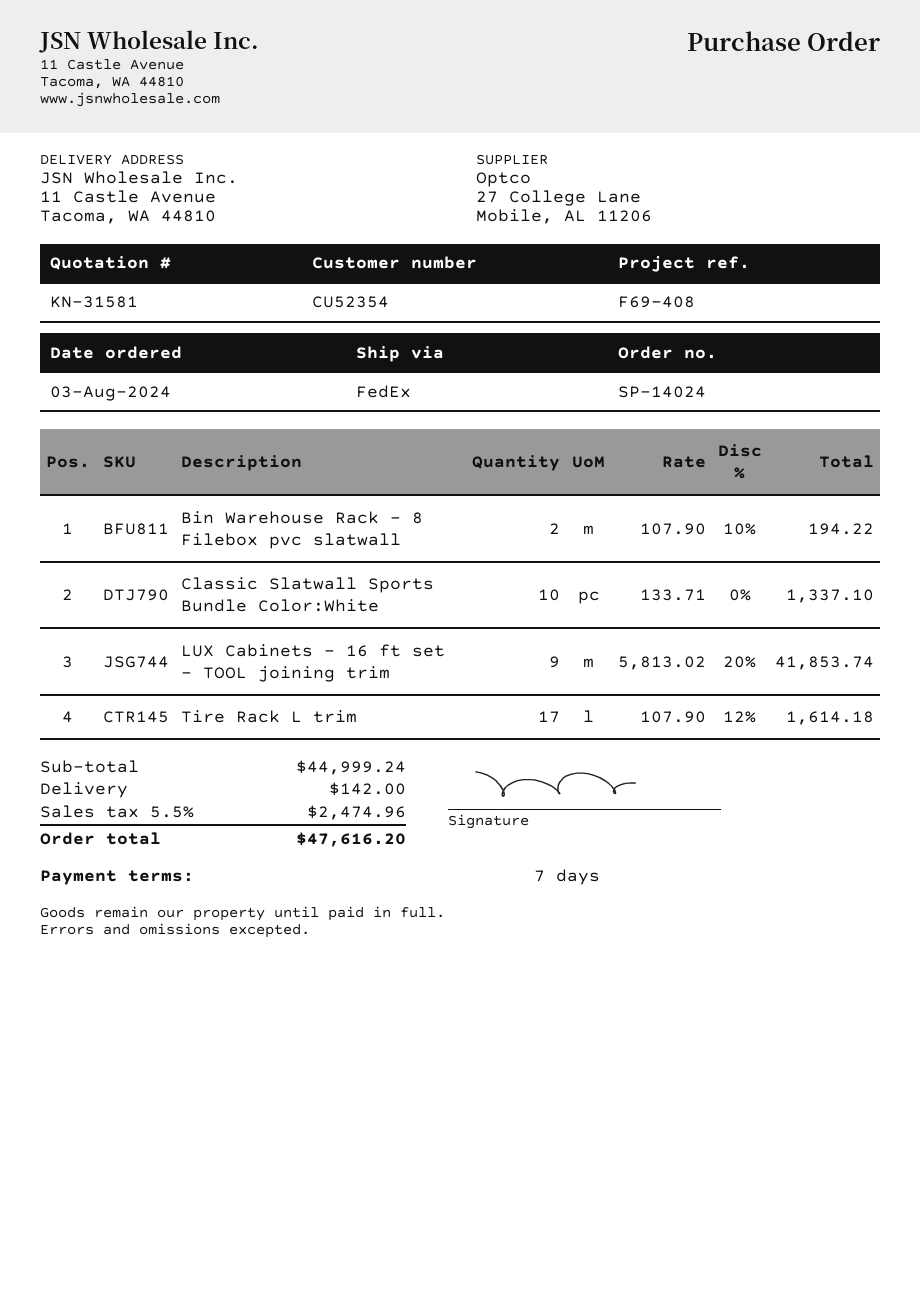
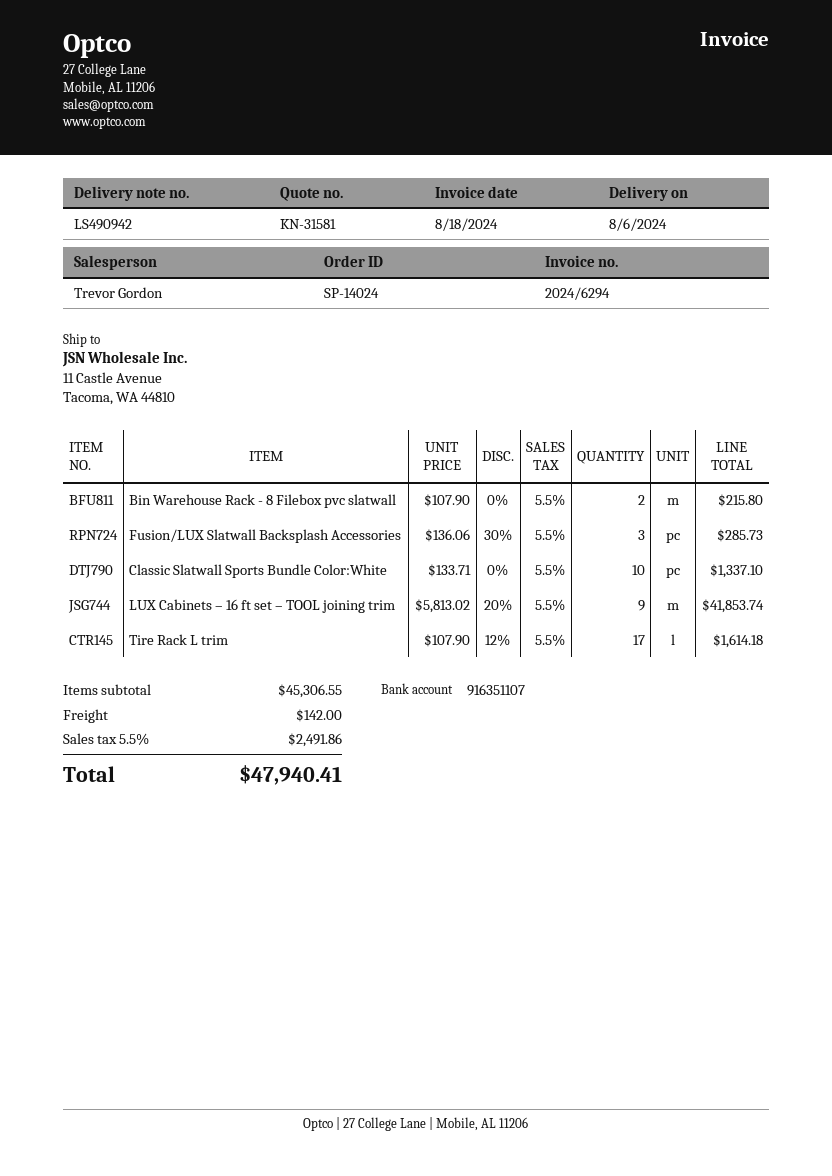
Bin Warehouse Rack - 8 Filebox pvc slatwall: 2 x 107.90 - 10% = 194.22 -> 2 x 107.90 = 215.80
Fusion/LUX Slatwall Backsplash Accessories: none -> 3 x 136.06 - 30% = 285.73
subtotal: 44999.24 -> 45306.55
tax: 5.5% = 2474.96 -> 5.5% = 2491.86
total: 47616.20 -> 47940.41

